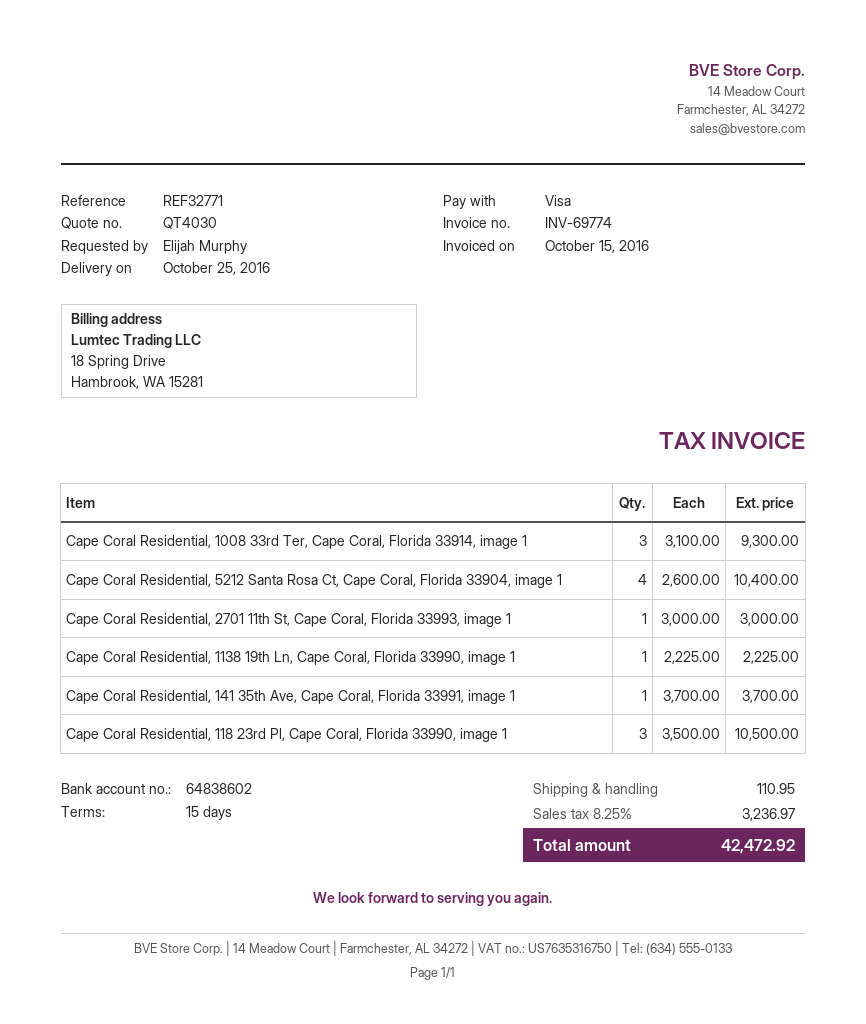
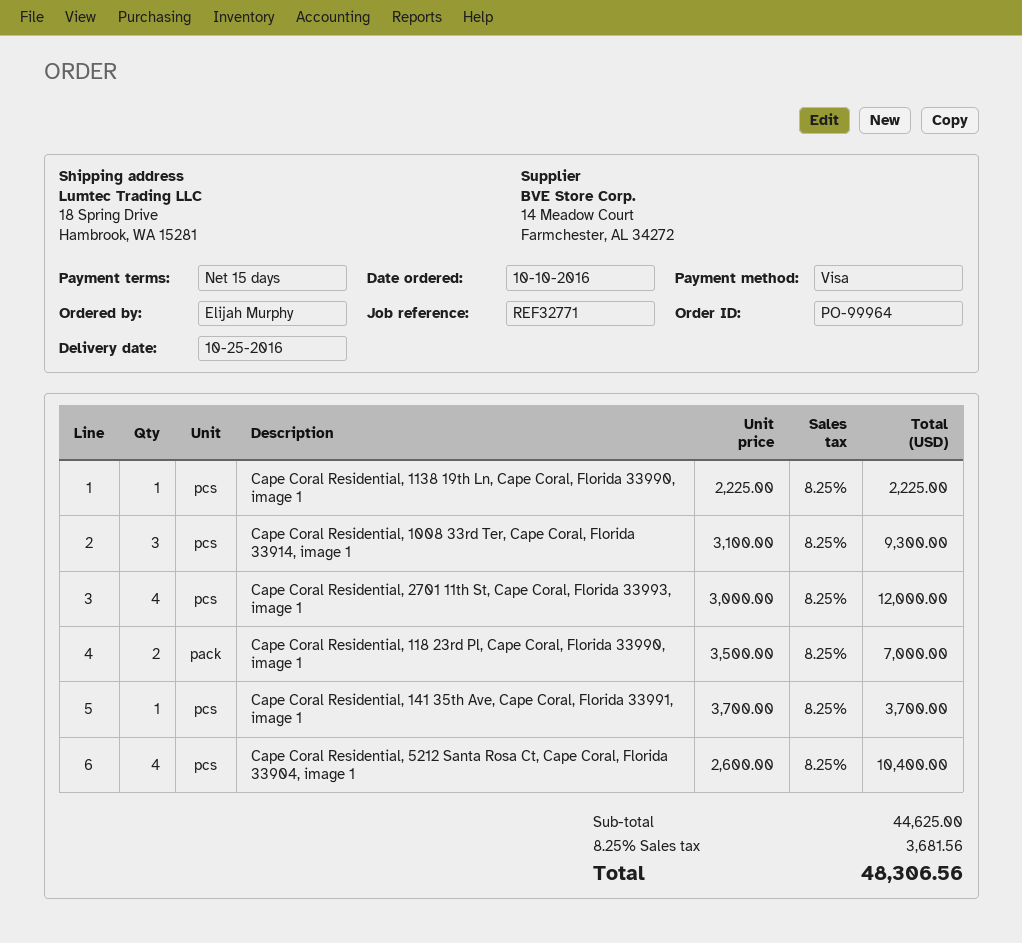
Cape Coral Residential, 2701 11th St, Cape Coral, Florida 33993, image 1: 1 x 3000.00 = 3000.00 -> 4 x 3000.00 = 12000.00
Cape Coral Residential, 118 23rd Pl, Cape Coral, Florida 33990, image 1: 3 x 3500.00 = 10500.00 -> 2 x 3500.00 = 7000.00
shipping: 110.95 -> none
tax: 8.25% = 3236.97 -> 8.25% = 3681.56
total: 42472.92 -> 48306.56

